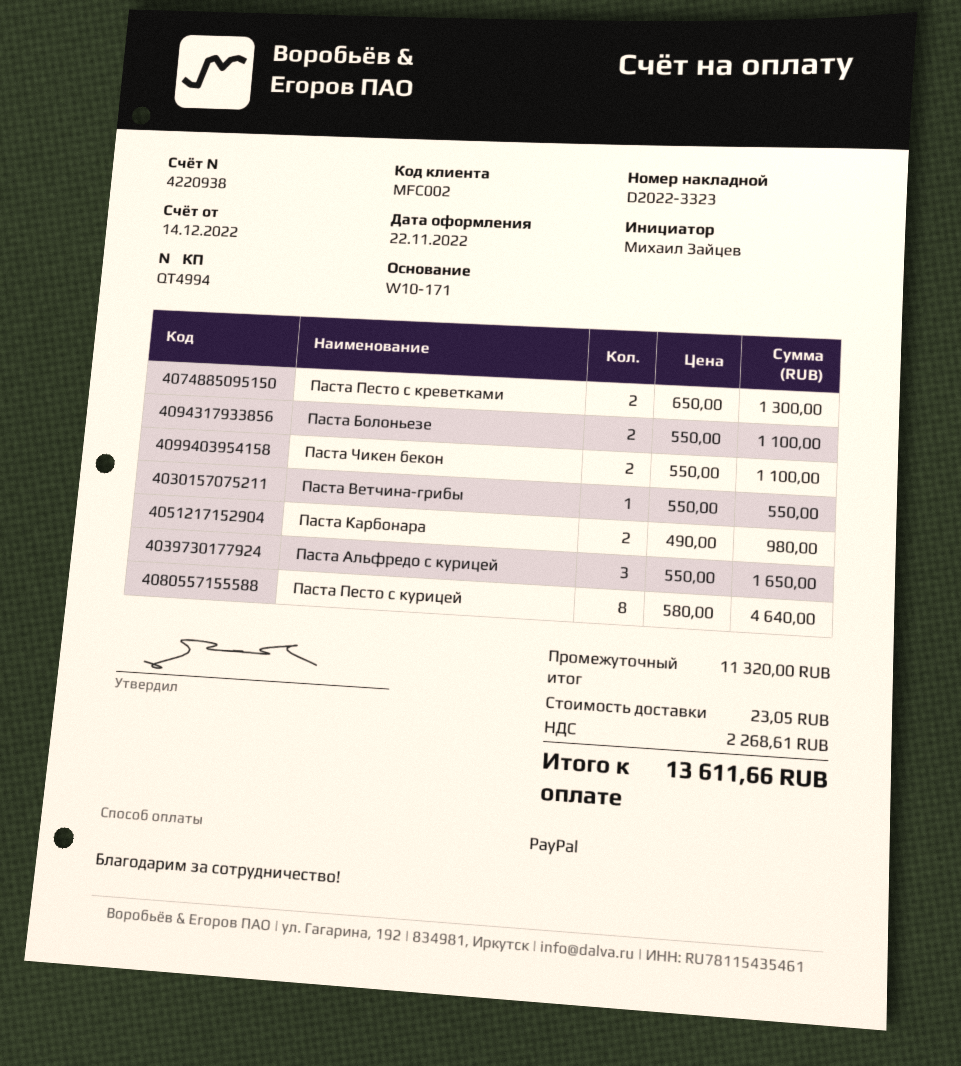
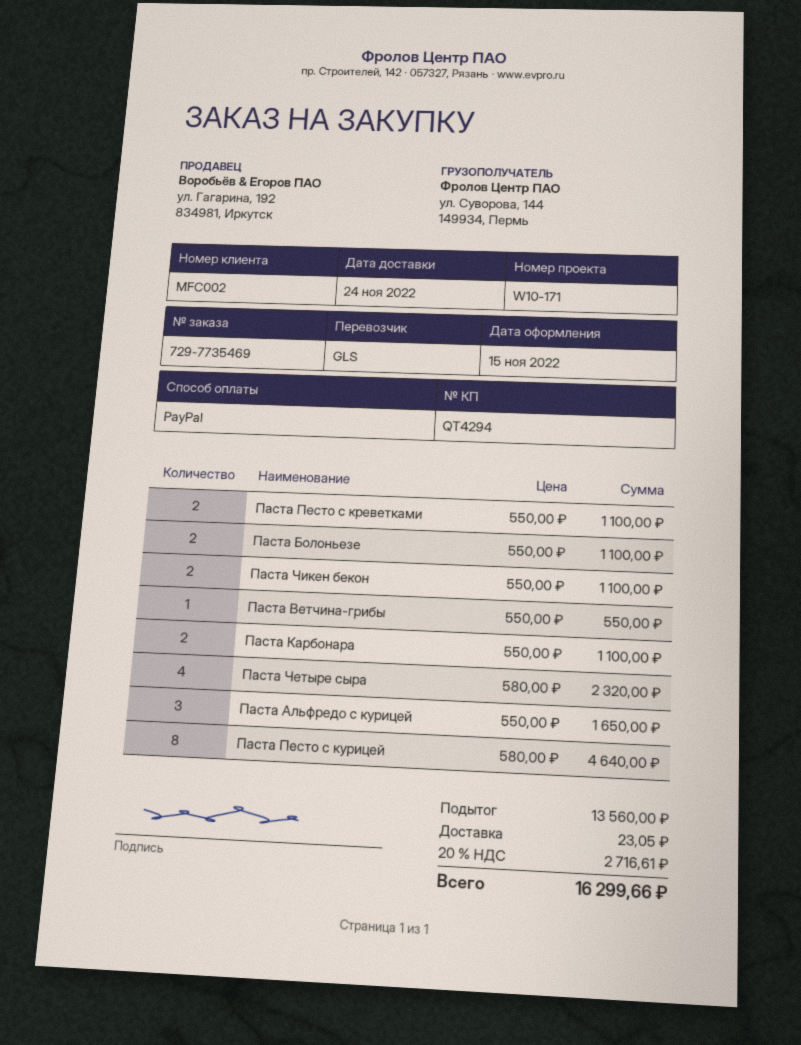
quote number: QT4994 -> QT4294
order date: 2022-11-22 -> 2022-11-15
Паста Песто с креветками: 2 x 650.00 = 1300.00 -> 2 x 550.00 = 1100.00
Паста Карбонара: 2 x 490.00 = 980.00 -> 2 x 550.00 = 1100.00
Паста Четыре сыра: none -> 4 x 580.00 = 2320.00
subtotal: 11320.00 -> 13560.00
tax: 2268.61 -> 2716.61
total: 13611.66 -> 16299.66

